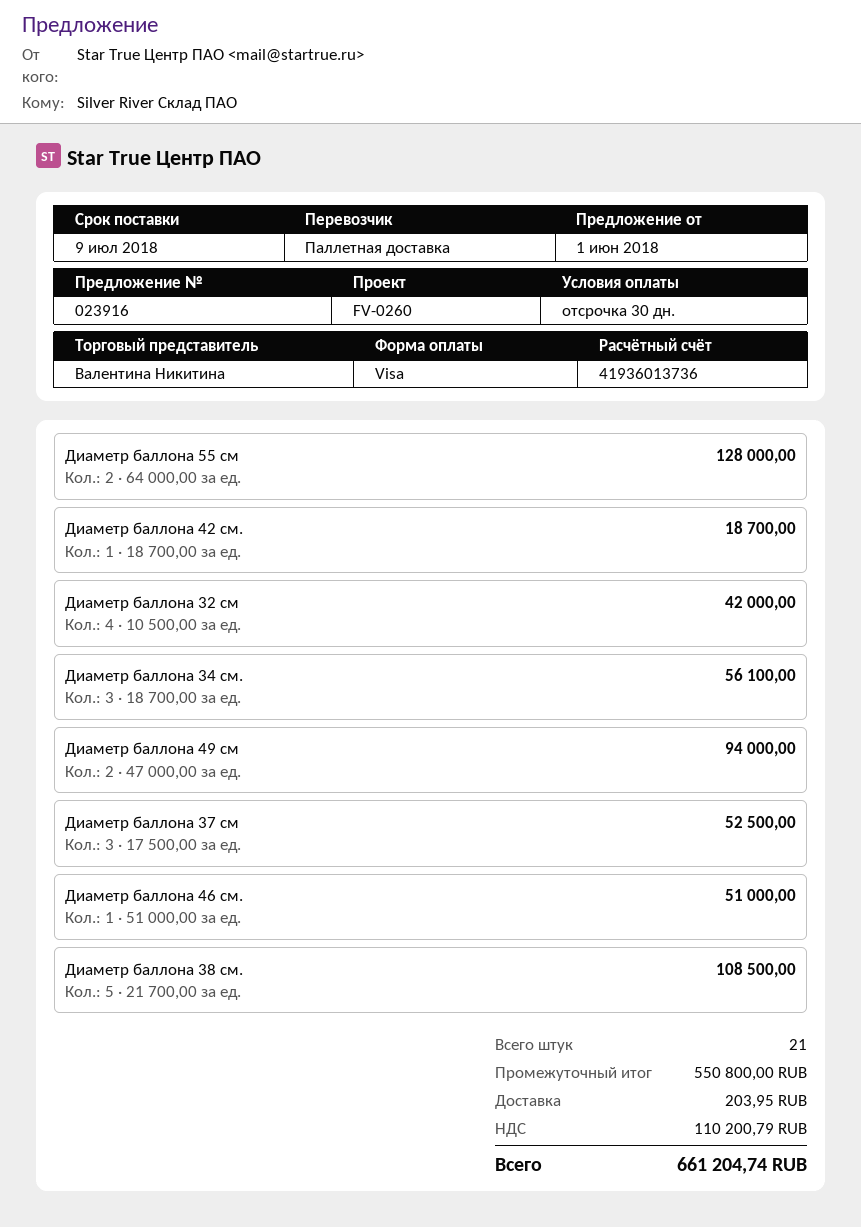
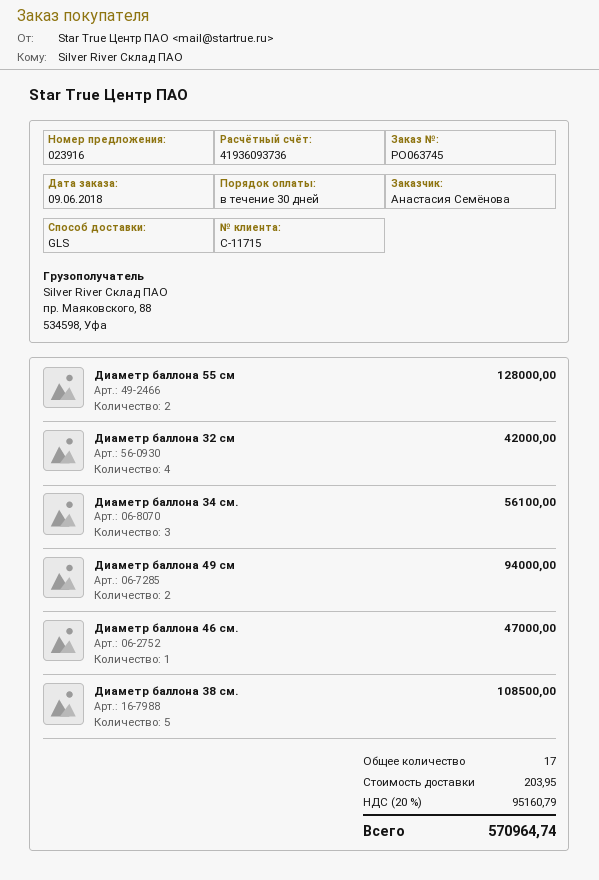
bank account: 41936013736 -> 41936093736
shipping method: pallet freight -> GLS
Диаметр баллона 42 см.: 1 for 18700.00 -> none
Диаметр баллона 37 см: 3 for 52500.00 -> none
Диаметр баллона 46 см.: 1 for 51000.00 -> 1 for 47000.00
total quantity: 21 -> 17
tax: 110200.79 -> 95160.79
total: 661204.74 -> 570964.74

